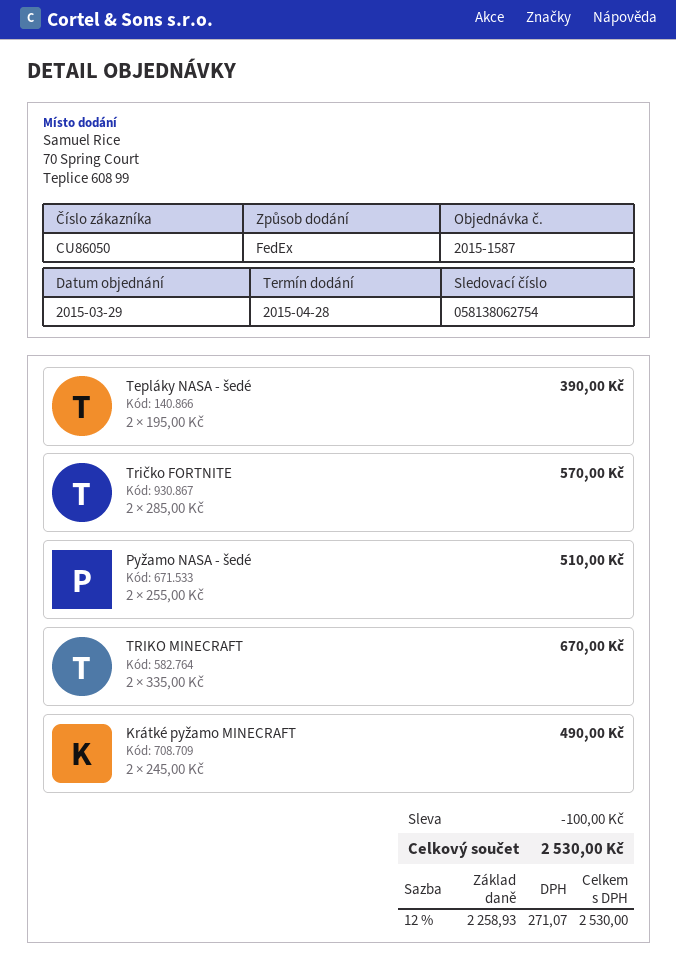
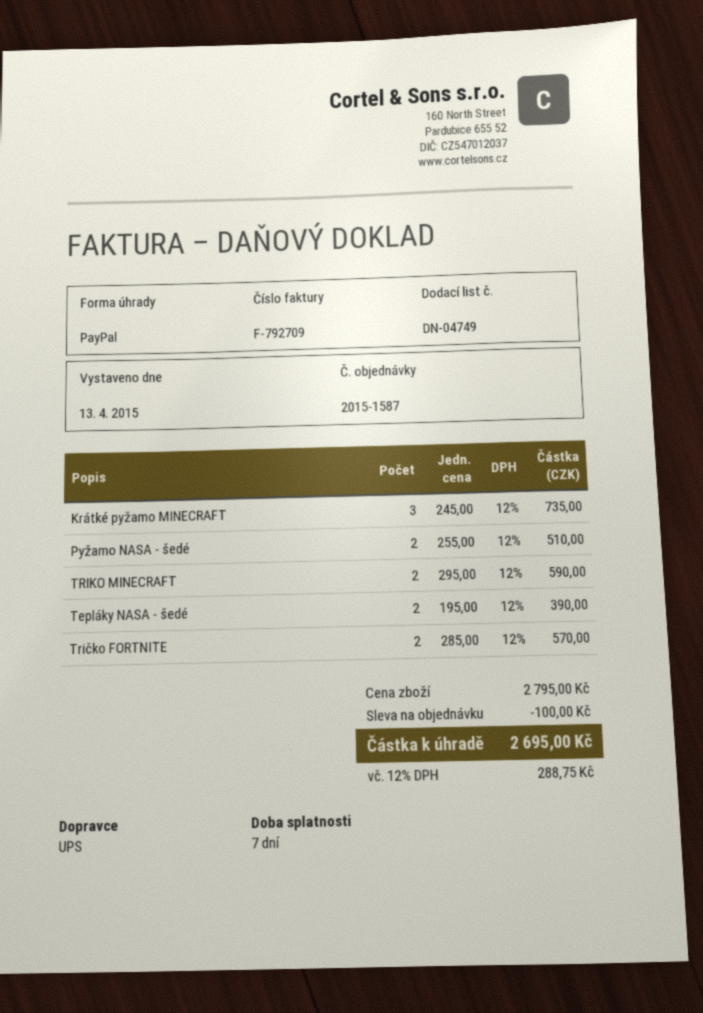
shipping method: FedEx -> UPS
TRIKO MINECRAFT: 2 x 335.00 = 670.00 -> 2 x 295.00 = 590.00
Krátké pyžamo MINECRAFT: 2 x 245.00 = 490.00 -> 3 x 245.00 = 735.00
tax: 12% = 271.07 -> 12% = 288.75
total: 2530.00 -> 2695.00

